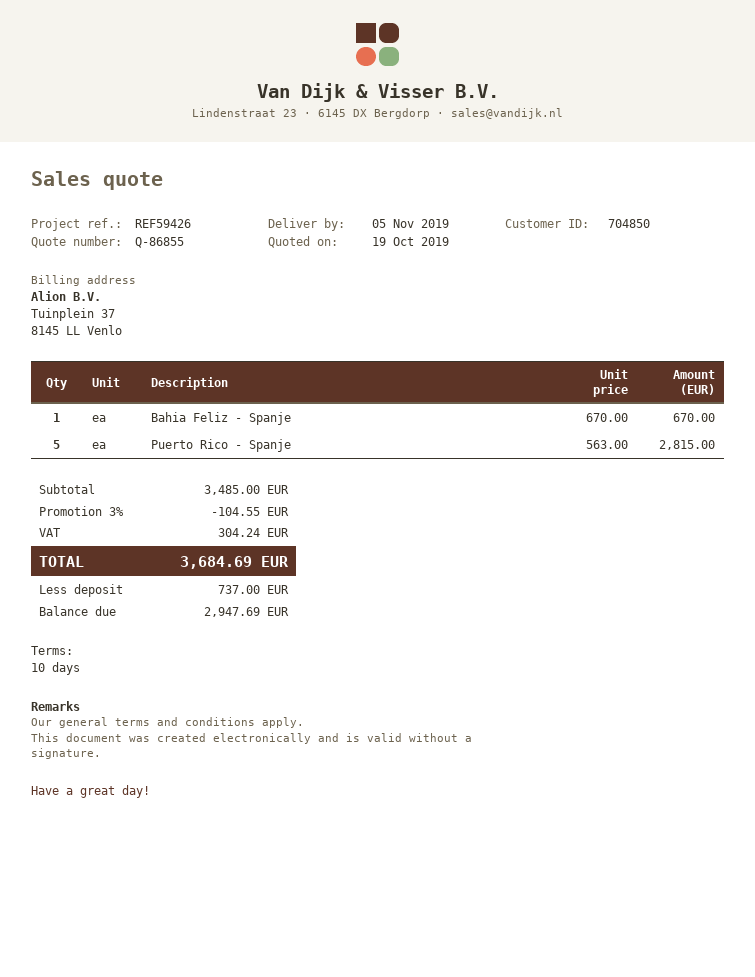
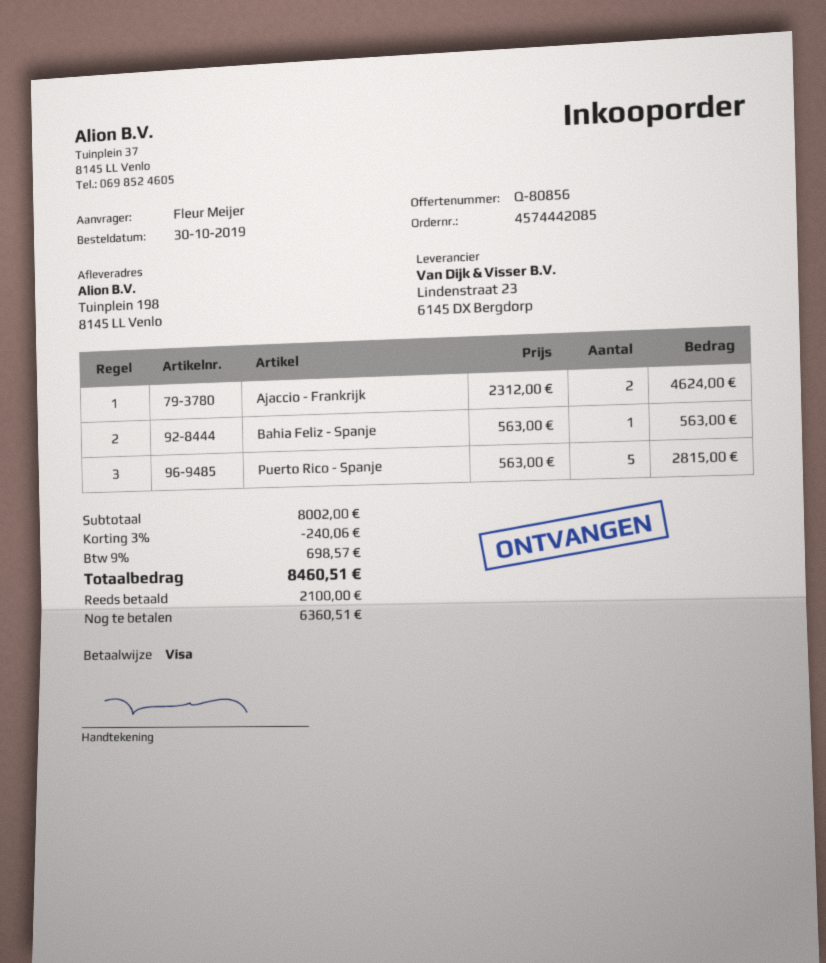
quote number: Q-86855 -> Q-80856
Bahia Feliz - Spanje: 1 x 670.00 = 670.00 -> 1 x 563.00 = 563.00
Ajaccio - Frankrijk: none -> 2 x 2312.00 = 4624.00
subtotal: 3485.00 -> 8002.00
discount: 3% = 104.55 -> 3% = 240.06
tax: 304.24 -> 698.57
total: 3684.69 -> 8460.51
deposit: 737.00 -> 2100.00
balance: 2947.69 -> 6360.51

